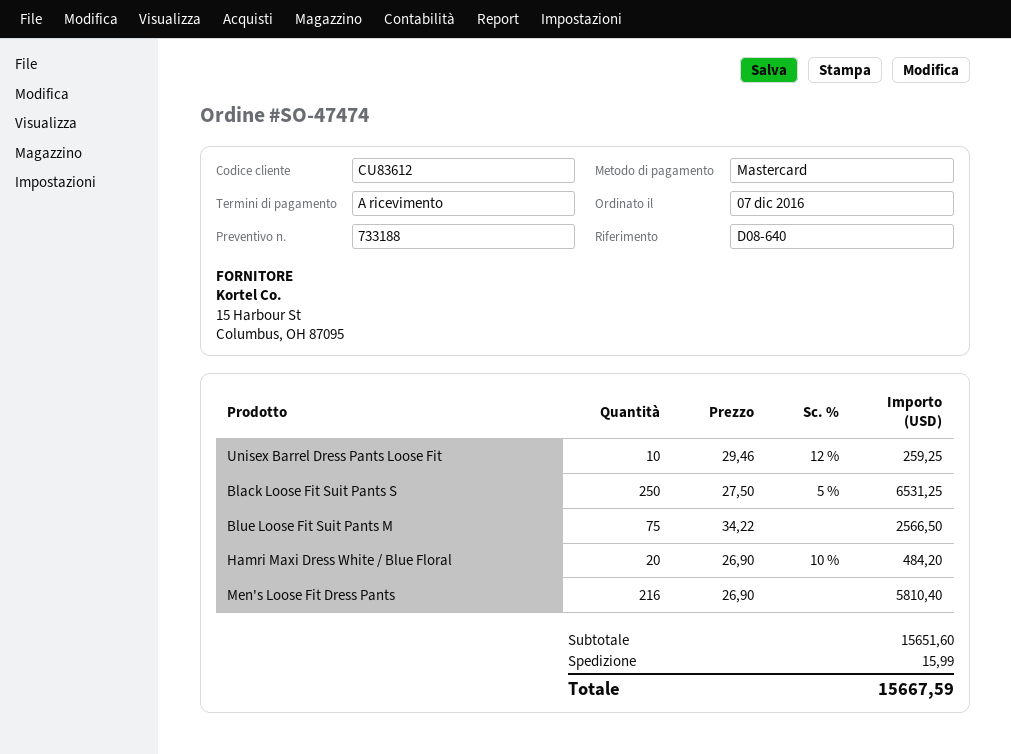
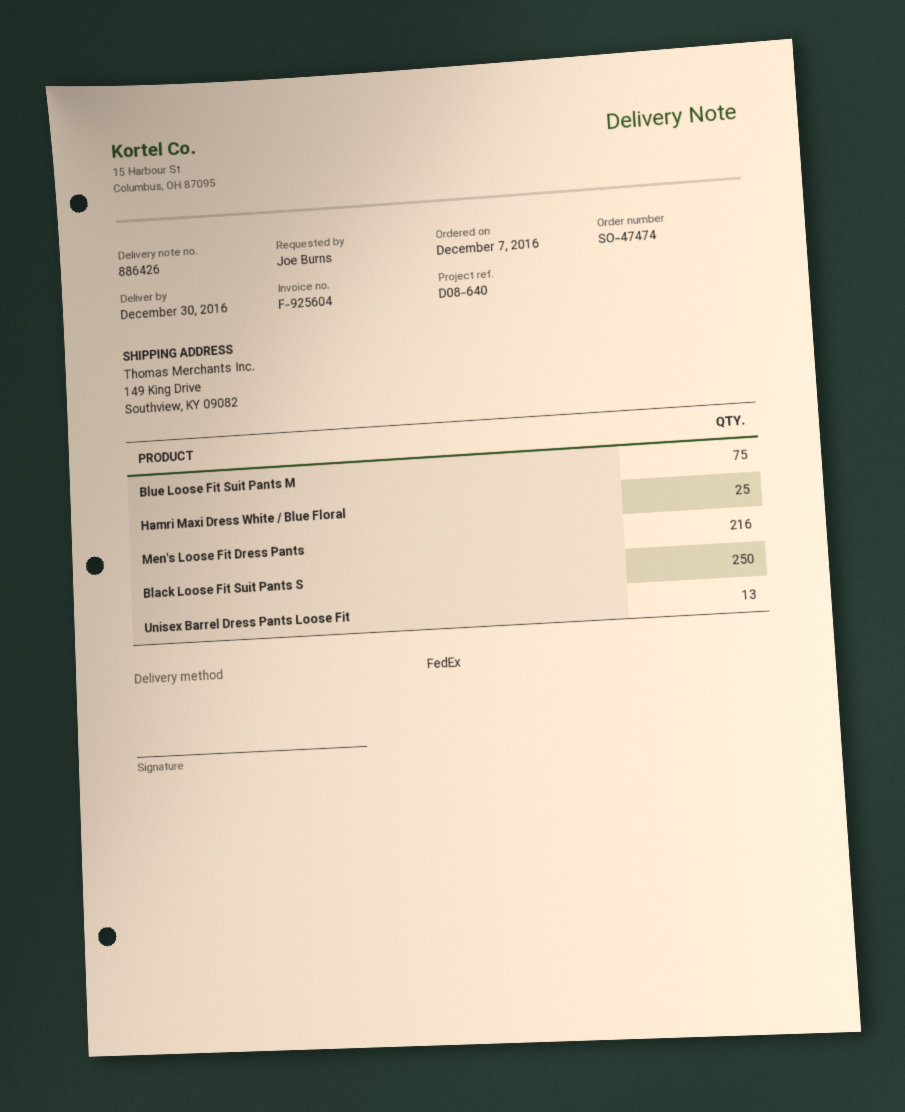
Unisex Barrel Dress Pants Loose Fit: 10 -> 13
Hamri Maxi Dress White / Blue Floral: 20 -> 25

